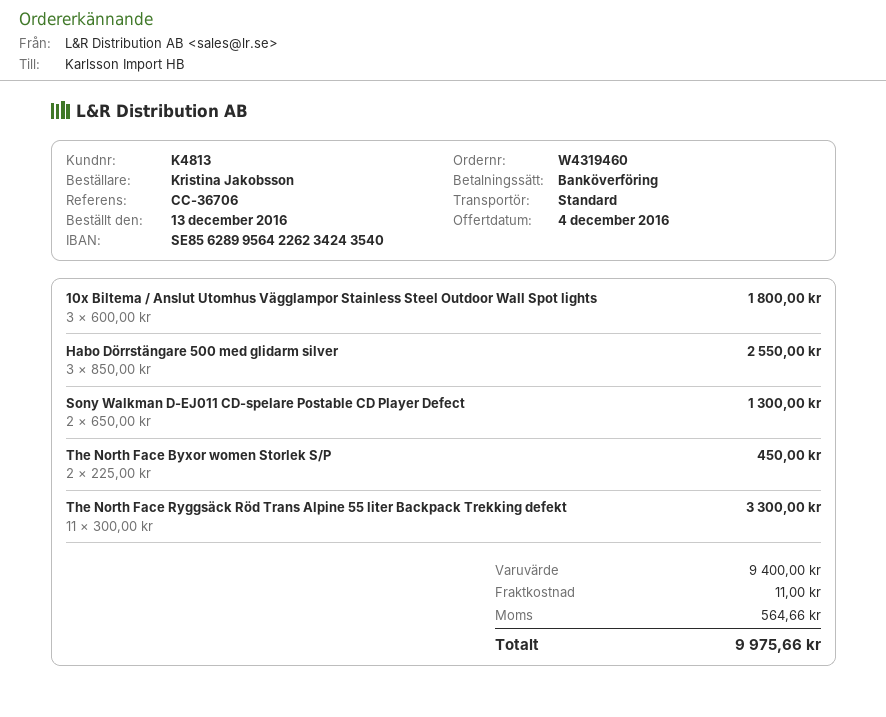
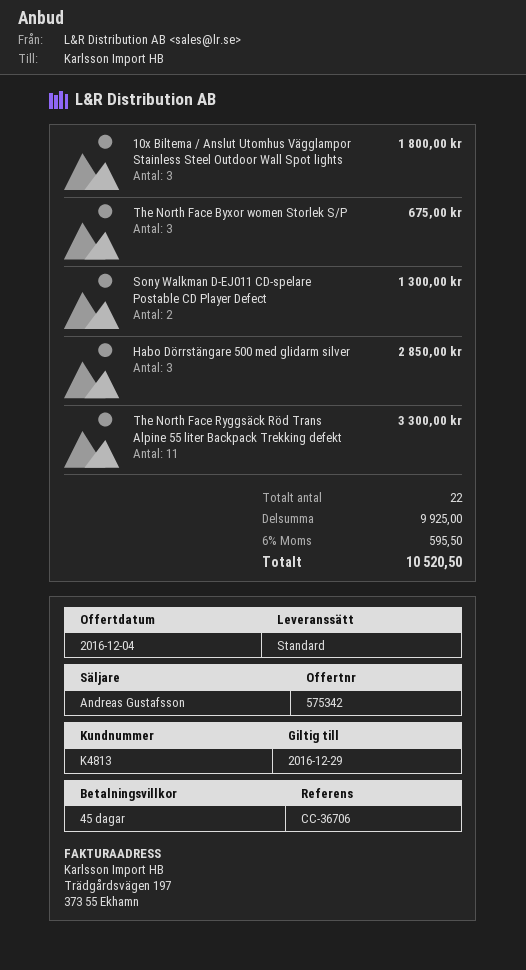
Habo Dörrstängare 500 med glidarm silver: 3 for 2550.00 -> 3 for 2850.00
The North Face Byxor women Storlek S/P: 2 for 450.00 -> 3 for 675.00
subtotal: 9400.00 -> 9925.00
shipping: 11.00 -> none
tax: 564.66 -> 595.50
total: 9975.66 -> 10520.50

